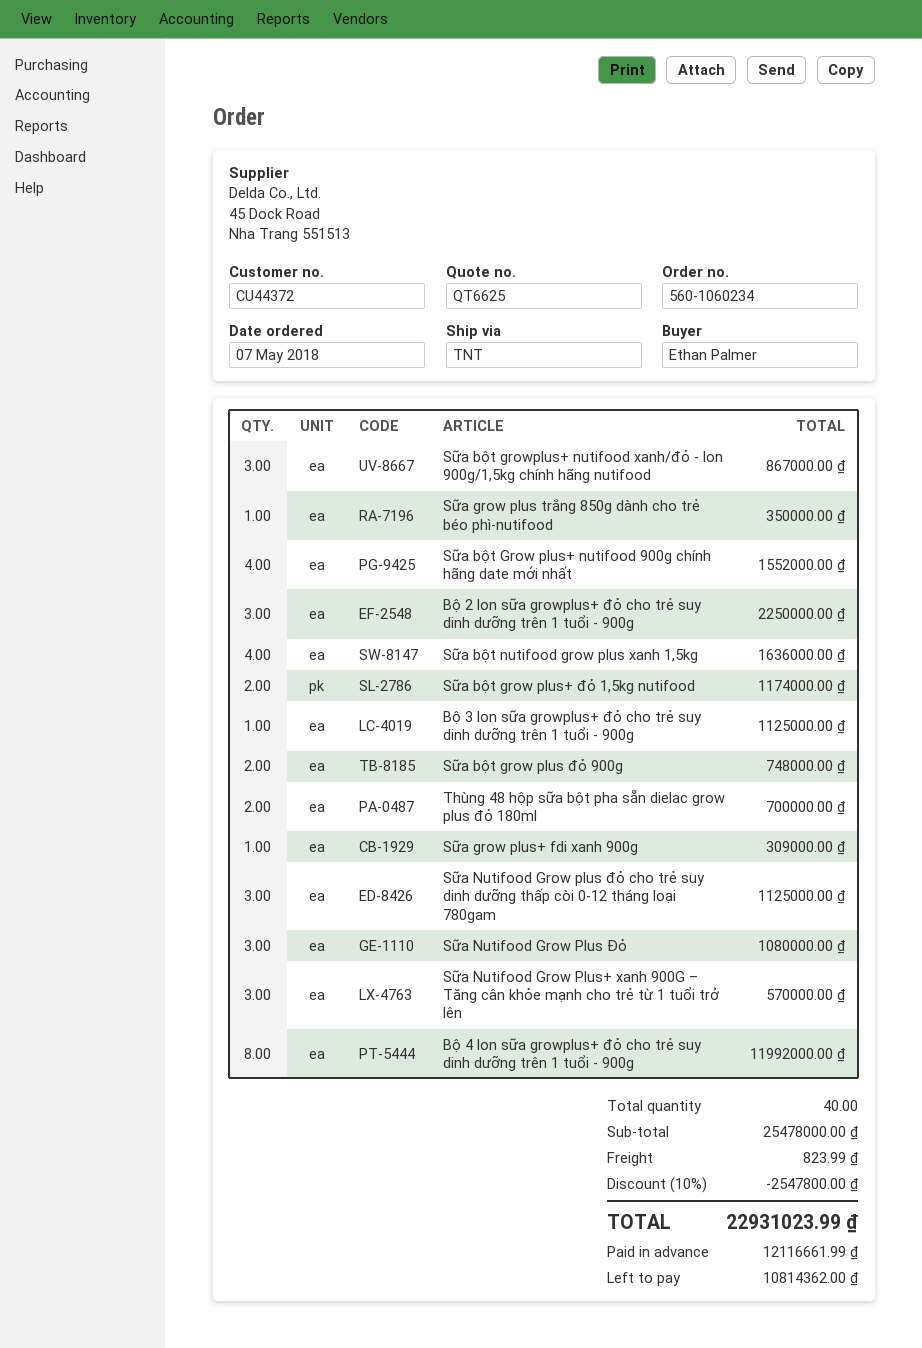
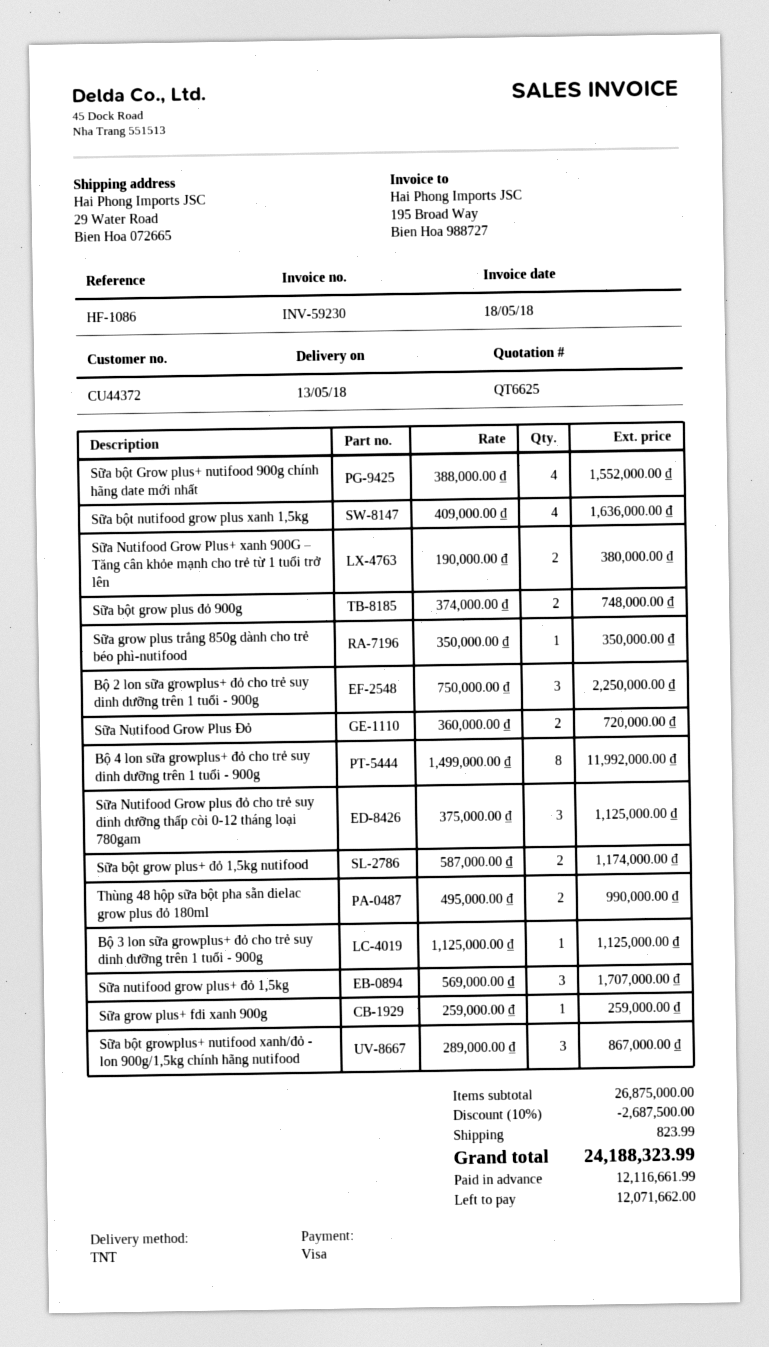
Thùng 48 hộp sữa bột pha sẵn dielac grow plus đỏ 180ml: 2 for 700000.00 -> 2 for 990000.00
Sữa grow plus+ fdi xanh 900g: 1 for 309000.00 -> 1 for 259000.00
Sữa Nutifood Grow Plus Đỏ: 3 for 1080000.00 -> 2 for 720000.00
Sữa Nutifood Grow Plus+ xanh 900G – Tăng cân khỏe mạnh cho trẻ từ 1 tuổi trở lên: 3 for 570000.00 -> 2 for 380000.00
Sữa nutifood grow plus+ đỏ 1,5kg: none -> 3 for 1707000.00
subtotal: 25478000.00 -> 26875000.00
discount: 10% = 2547800.00 -> 10% = 2687500.00
total: 22931023.99 -> 24188323.99
balance: 10814362.00 -> 12071662.00

